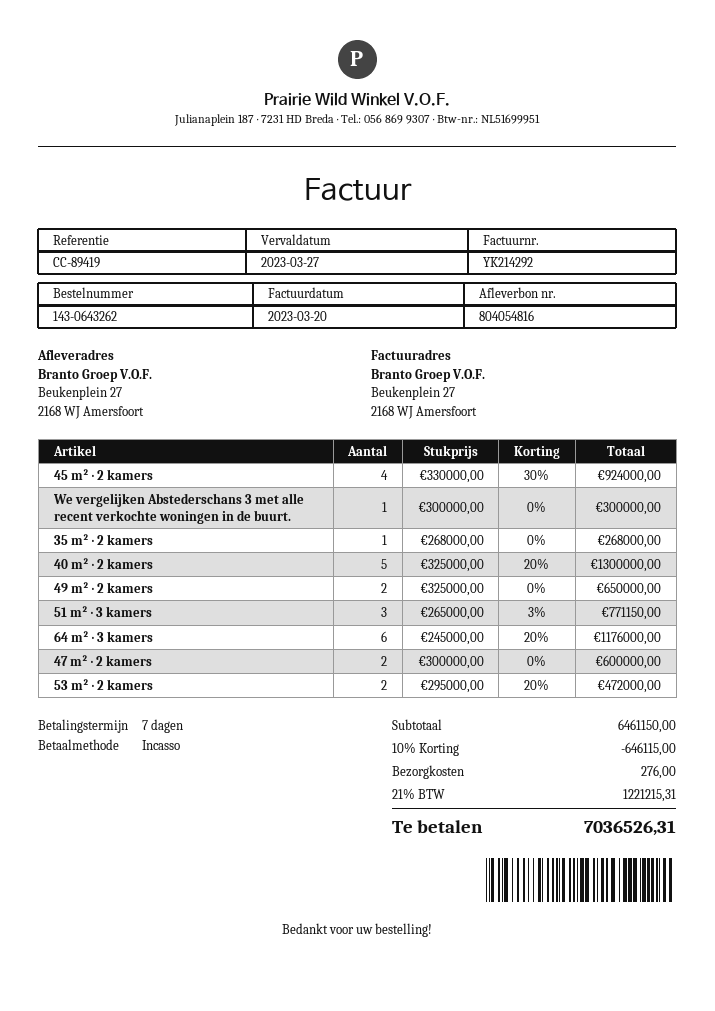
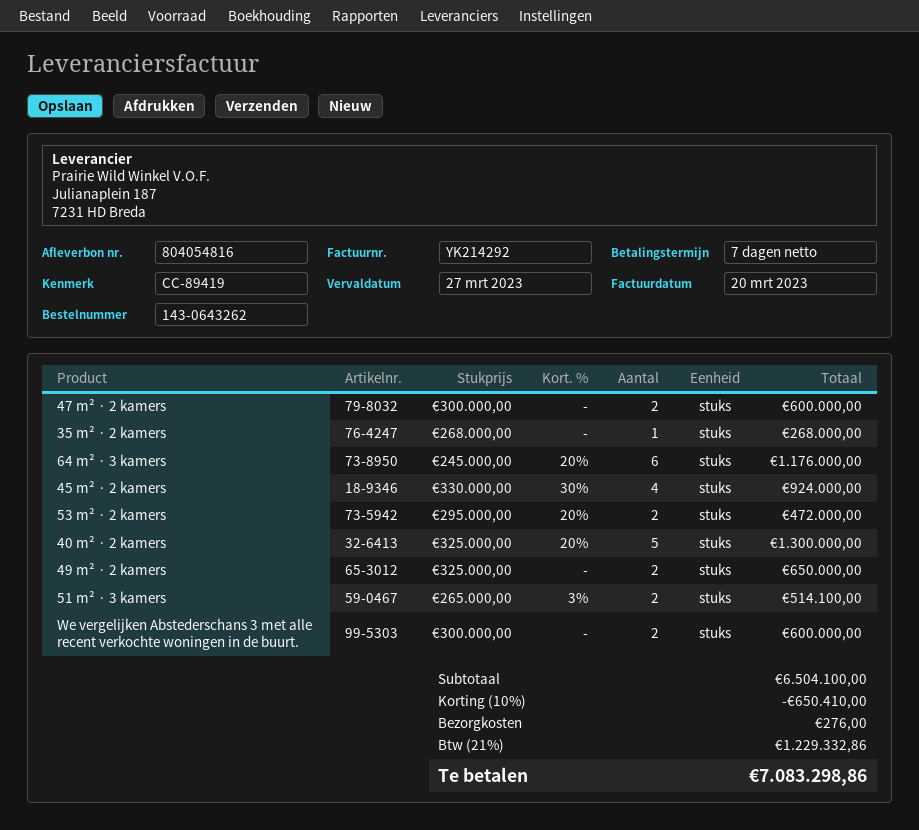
We vergelijken Abstederschans 3 met alle recent verkochte woningen in de buurt.: 1 x 300000.00 = 300000.00 -> 2 x 300000.00 = 600000.00
51 m² · 3 kamers: 3 x 265000.00 - 3% = 771150.00 -> 2 x 265000.00 - 3% = 514100.00
subtotal: 6461150.00 -> 6504100.00
discount: 10% = 646115.00 -> 10% = 650410.00
tax: 21% = 1221215.31 -> 21% = 1229332.86
total: 7036526.31 -> 7083298.86

